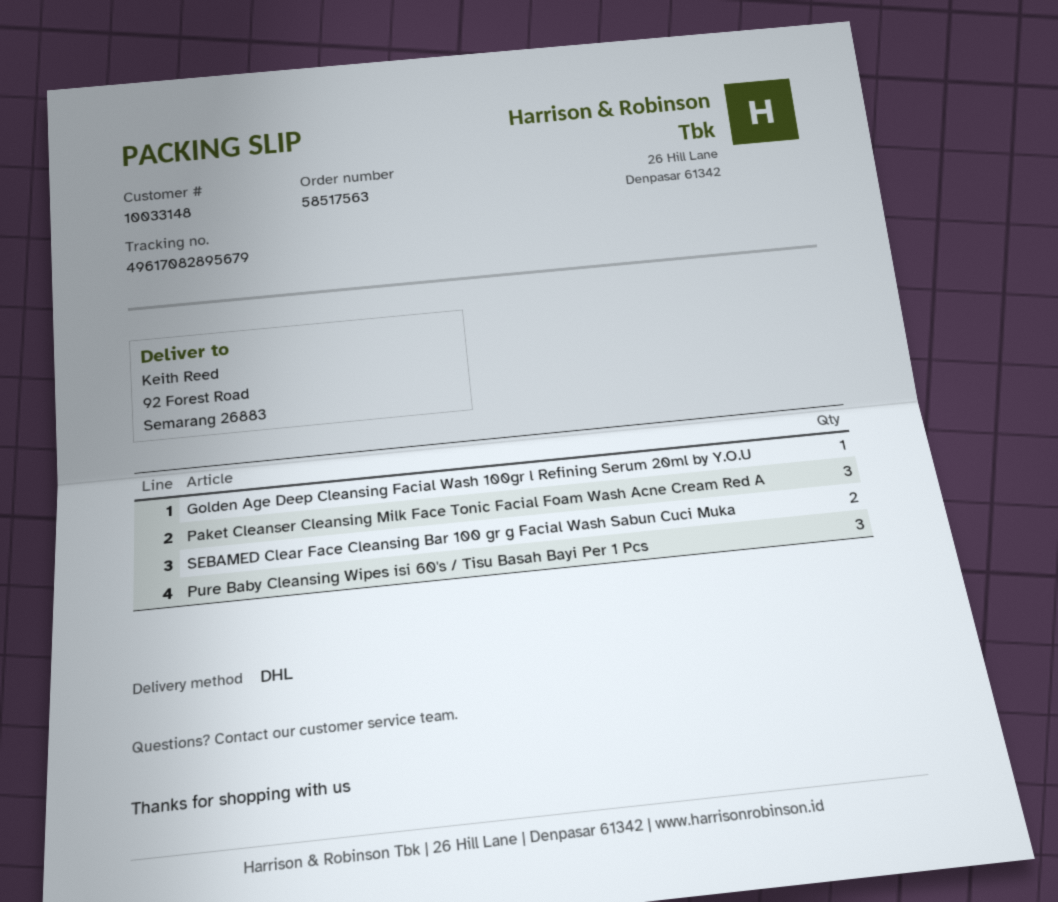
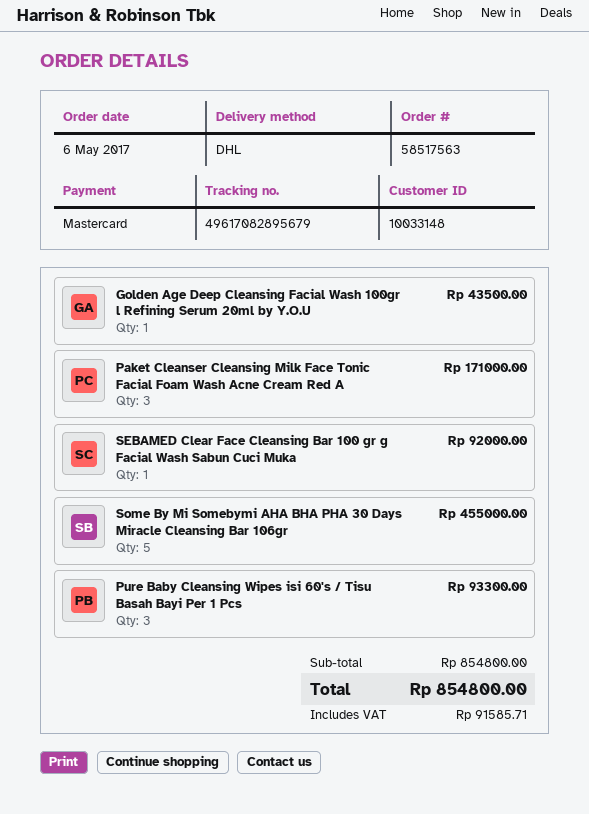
SEBAMED Clear Face Cleansing Bar 100 gr g Facial Wash Sabun Cuci Muka: 2 -> 1
Some By Mi Somebymi AHA BHA PHA 30 Days Miracle Cleansing Bar 106gr: none -> 5

